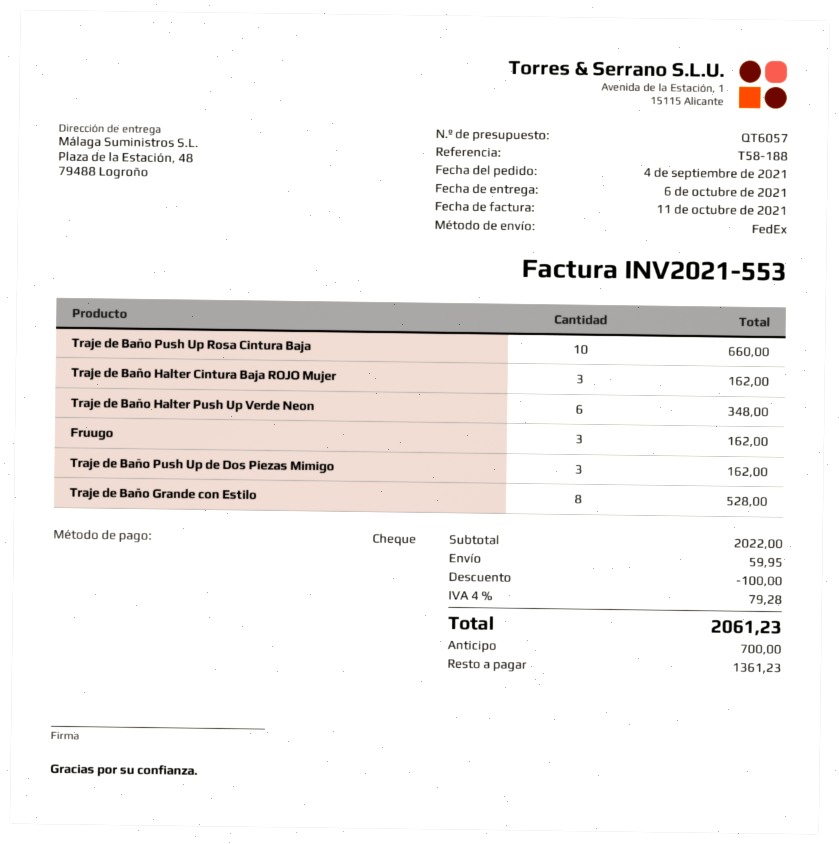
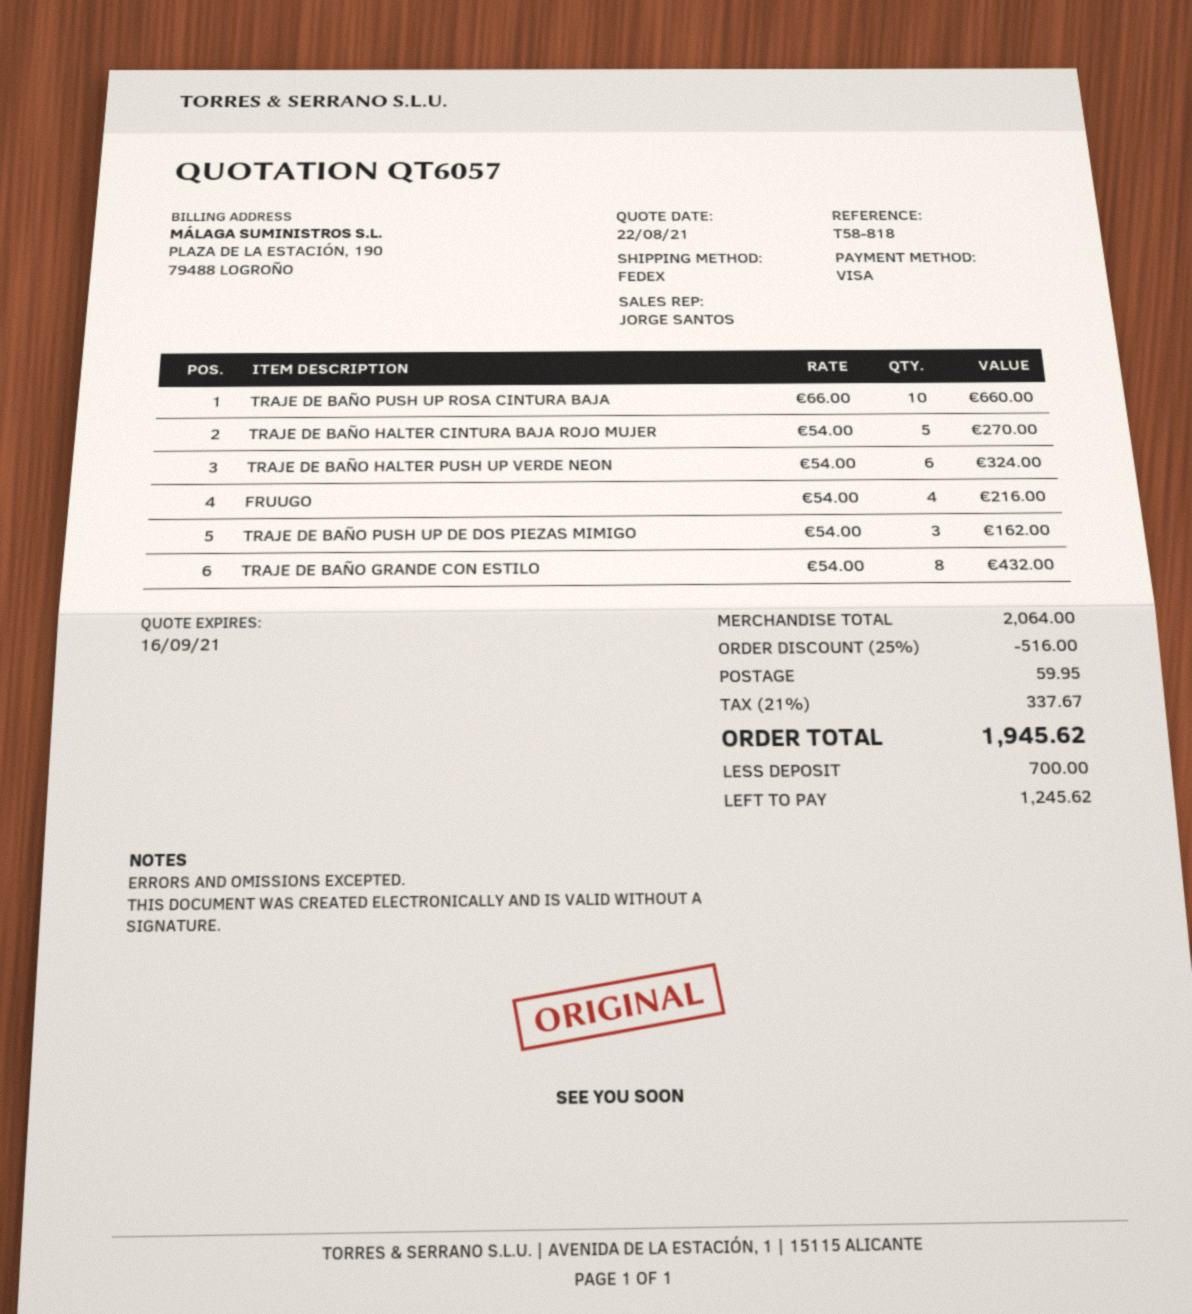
reference: T58-188 -> T58-818
payment method: cheque -> Visa
Traje de Baño Halter Cintura Baja ROJO Mujer: 3 for 162.00 -> 5 for 270.00
Traje de Baño Halter Push Up Verde Neon: 6 for 348.00 -> 6 for 324.00
Fruugo: 3 for 162.00 -> 4 for 216.00
Traje de Baño Grande con Estilo: 8 for 528.00 -> 8 for 432.00
subtotal: 2022.00 -> 2064.00
discount: 100.00 -> 516.00
tax: 4% = 79.28 -> 21% = 337.67
total: 2061.23 -> 1945.62
balance: 1361.23 -> 1245.62

